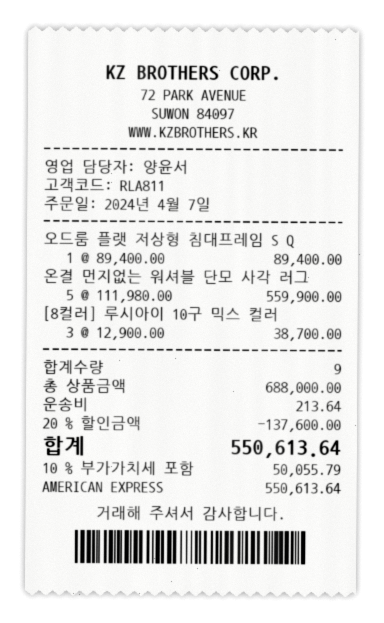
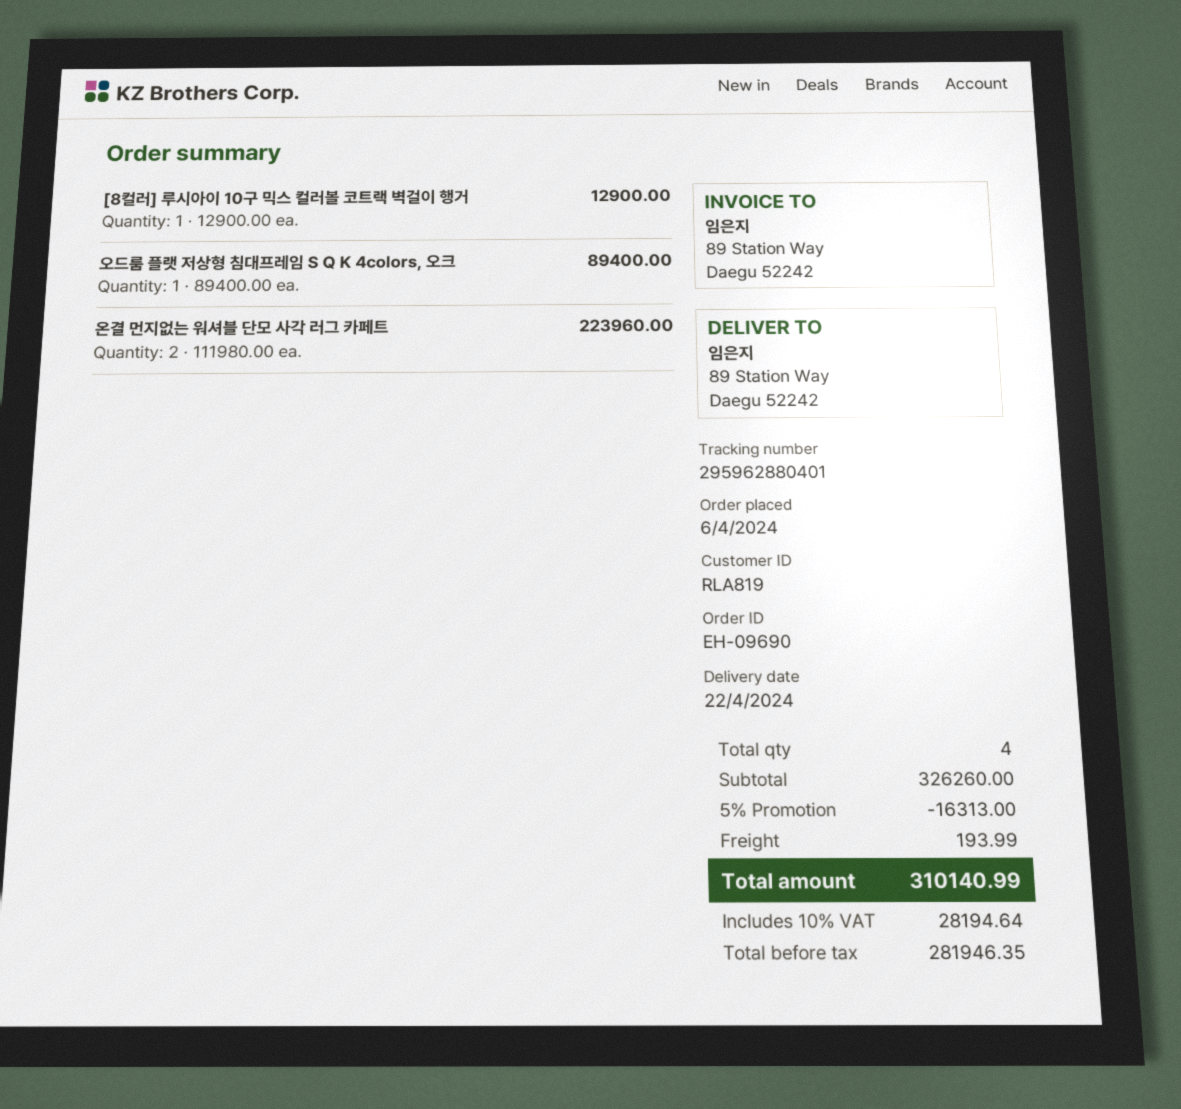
order date: 2024-04-07 -> 2024-04-06
customer number: RLA811 -> RLA819
온결 먼지없는 워셔블 단모 사각 러그: 5 x 111980.00 = 559900.00 -> 2 x 111980.00 = 223960.00
[8컬러] 루시아이 10구 믹스 컬러: 3 x 12900.00 = 38700.00 -> 1 x 12900.00 = 12900.00
total quantity: 9 -> 4
subtotal: 688000.00 -> 326260.00
discount: 20% = 137600.00 -> 5% = 16313.00
shipping: 213.64 -> 193.99
tax: 10% = 50055.79 -> 10% = 28194.64
total: 550613.64 -> 310140.99

